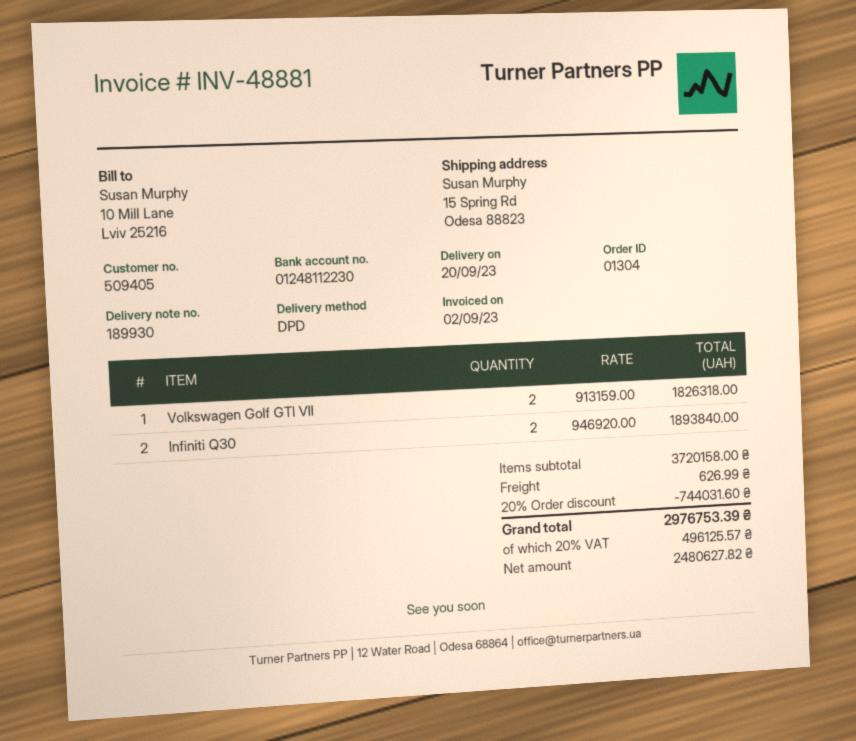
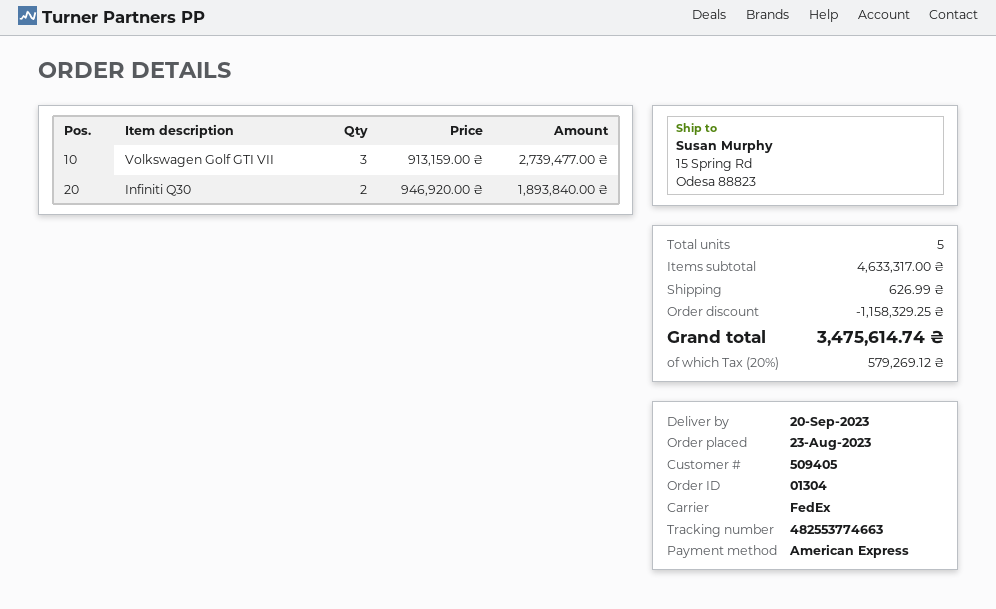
shipping method: DPD -> FedEx
Volkswagen Golf GTI VII: 2 x 913159.00 = 1826318.00 -> 3 x 913159.00 = 2739477.00
subtotal: 3720158.00 -> 4633317.00
discount: 744031.60 -> 1158329.25
tax: 20% = 496125.57 -> 20% = 579269.12
total: 2976753.39 -> 3475614.74

